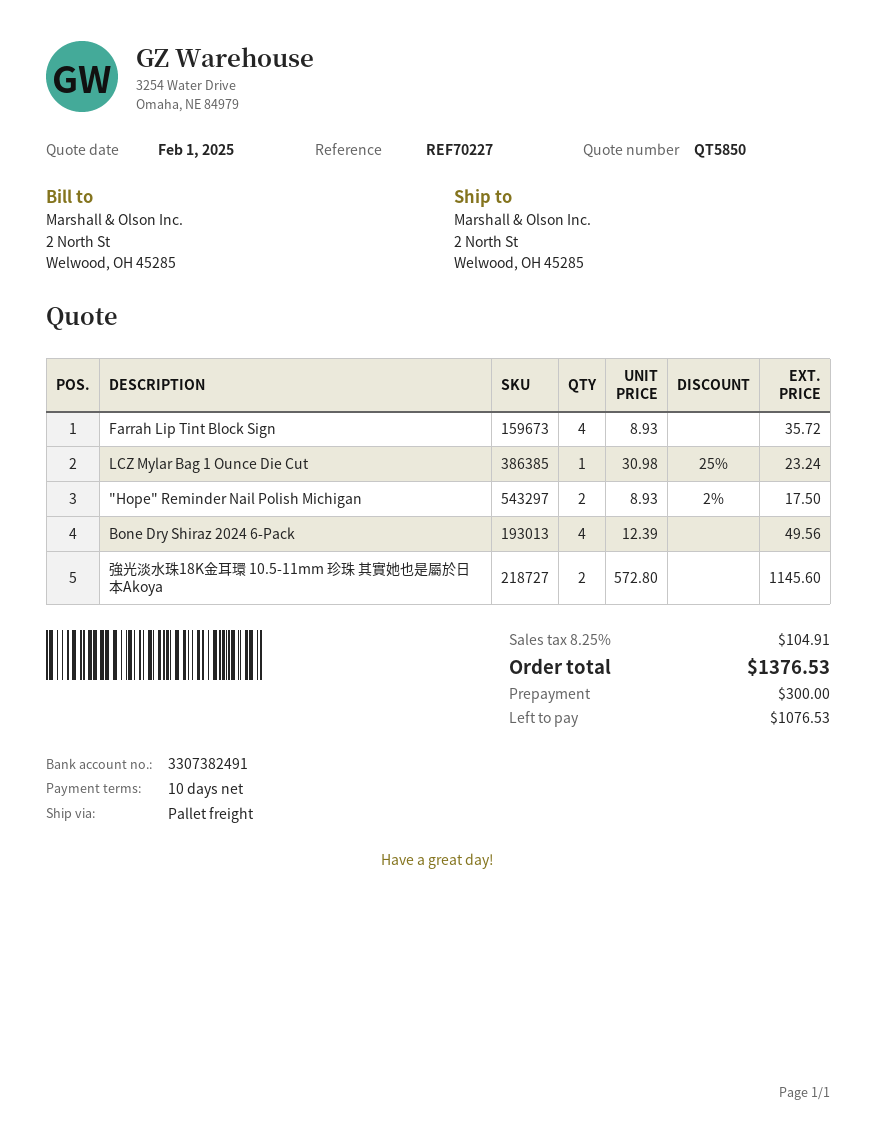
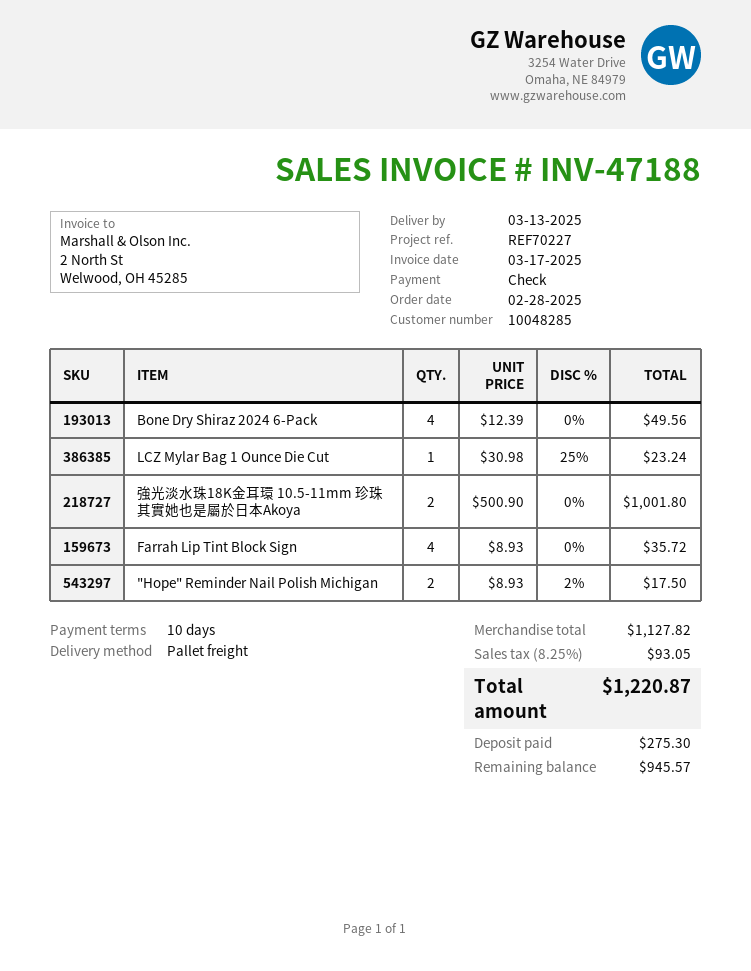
強光淡水珠18K金耳環 10.5-11mm 珍珠 其實她也是屬於日本Akoya: 2 x 572.80 = 1145.60 -> 2 x 500.90 = 1001.80
tax: 8.25% = 104.91 -> 8.25% = 93.05
total: 1376.53 -> 1220.87
deposit: 300.00 -> 275.30
balance: 1076.53 -> 945.57

